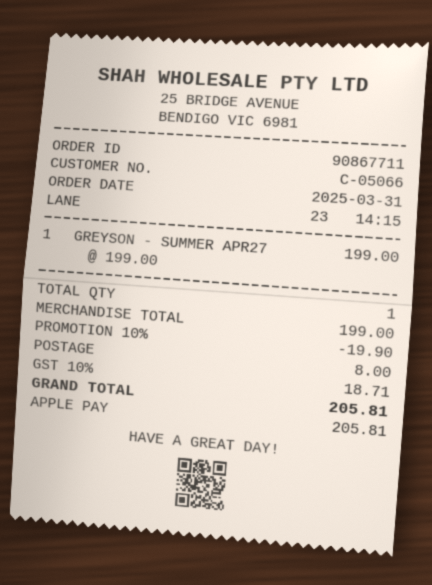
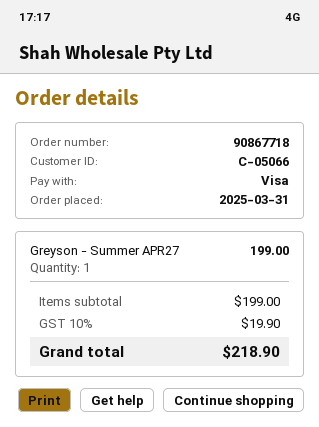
order number: 90867711 -> 90867718
payment method: Apple Pay -> Visa
discount: 10% = 19.90 -> none
shipping: 8.00 -> none
tax: 10% = 18.71 -> 10% = 19.90
total: 205.81 -> 218.90

